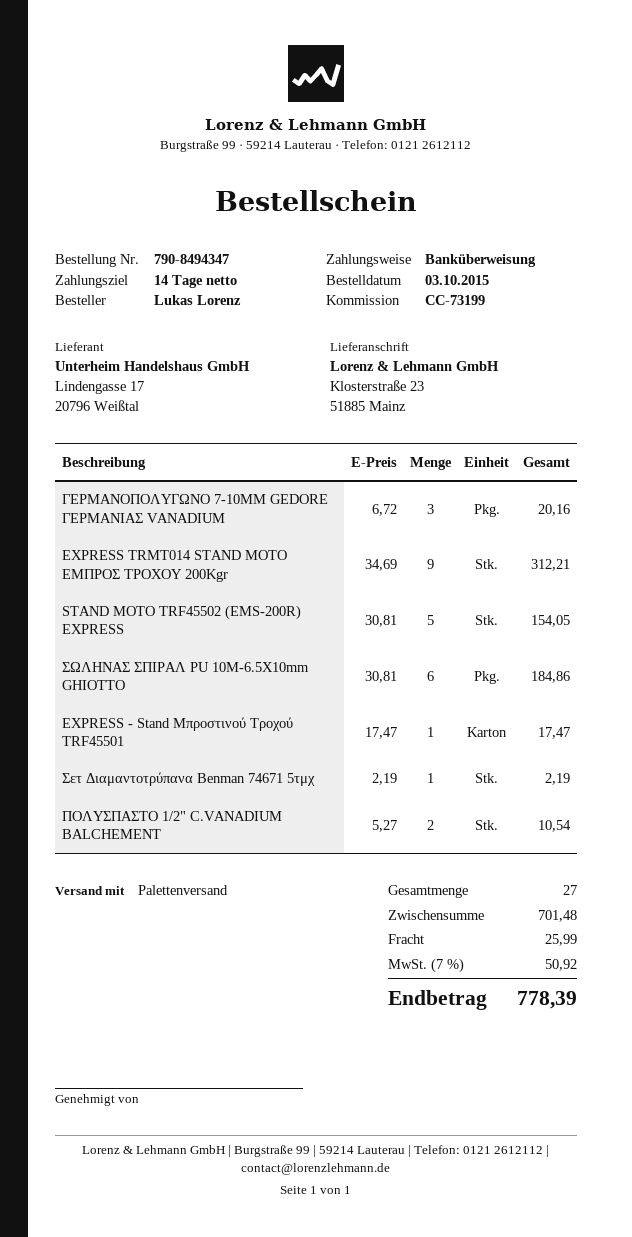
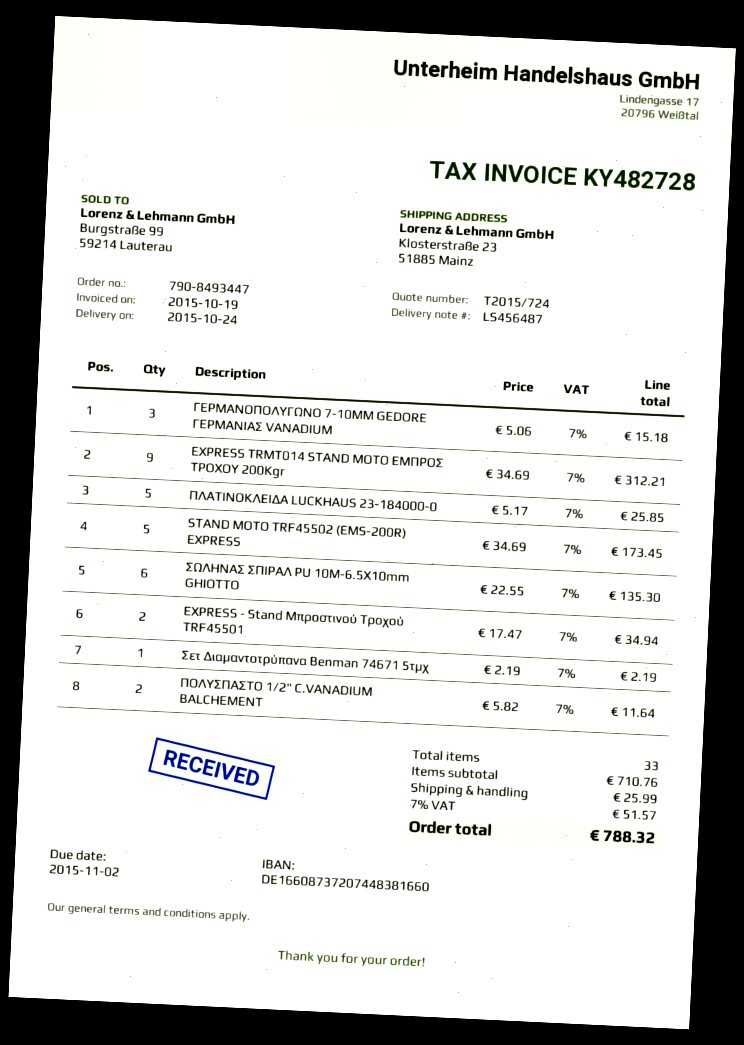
order number: 790-8494347 -> 790-8493447
ΓΕΡΜΑNOΠΟΛYΓΩΝΟ 7-10MM GEDORE ΓΕΡΜΑΝΙΑΣ VANADIUM: 3 x 6.72 = 20.16 -> 3 x 5.06 = 15.18
STAND MOTO TRF45502 (EMS-200R) EXPRESS: 5 x 30.81 = 154.05 -> 5 x 34.69 = 173.45
ΣΩΛΗΝΑΣ ΣΠΙΡΑΛ PU 10Μ-6.5Χ10mm GHIOTTO: 6 x 30.81 = 184.86 -> 6 x 22.55 = 135.30
EXPRESS - Stand Μπροστινού Τροχού TRF45501: 1 x 17.47 = 17.47 -> 2 x 17.47 = 34.94
ΠΟΛΥΣΠΑΣΤΟ 1/2" C.VANADIUM BALCHEMENT: 2 x 5.27 = 10.54 -> 2 x 5.82 = 11.64
ΠΛΑΤΙΝΟΚΛΕΙΔΑ LUCKHAUS 23-184000-0: none -> 5 x 5.17 = 25.85
total quantity: 27 -> 33
subtotal: 701.48 -> 710.76
tax: 7% = 50.92 -> 7% = 51.57
total: 778.39 -> 788.32

